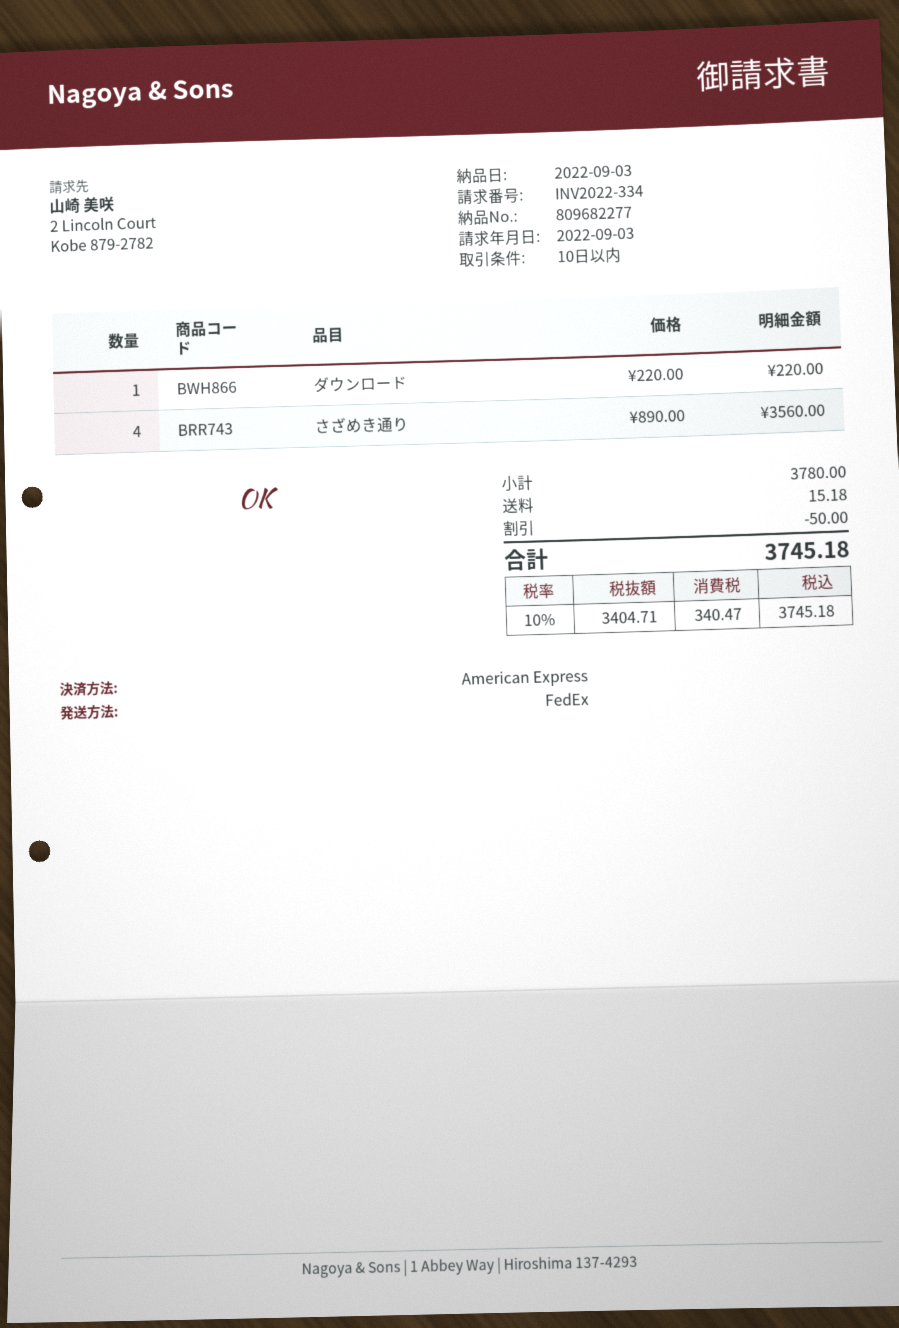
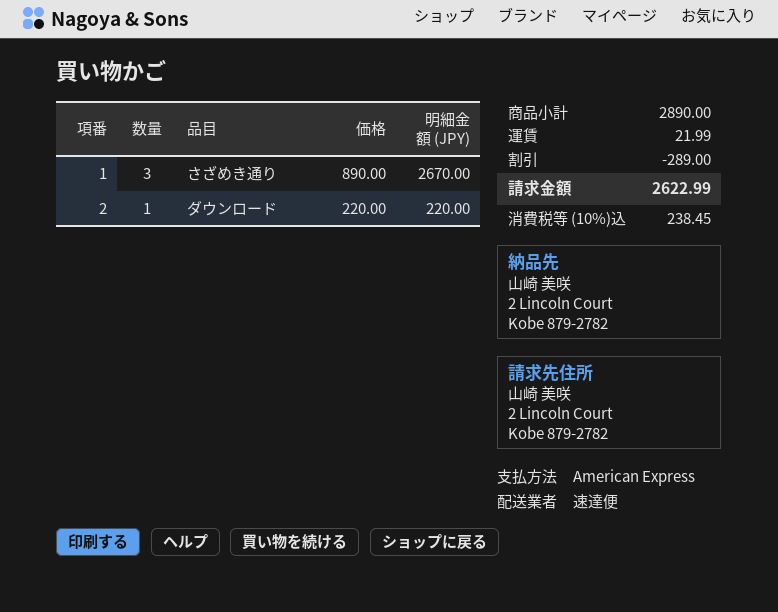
shipping method: FedEx -> express
さざめき通り: 4 x 890.00 = 3560.00 -> 3 x 890.00 = 2670.00
subtotal: 3780.00 -> 2890.00
discount: 50.00 -> 289.00
shipping: 15.18 -> 21.99
tax: 10% = 340.47 -> 10% = 238.45
total: 3745.18 -> 2622.99

